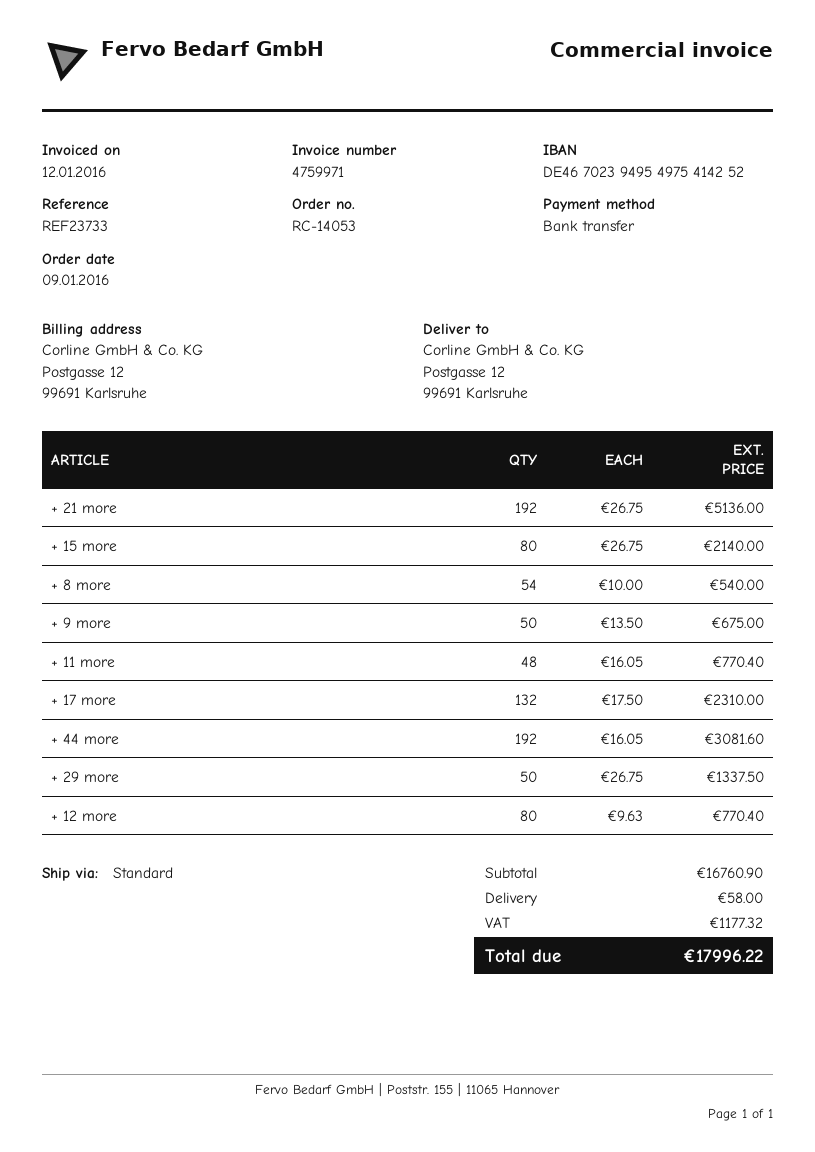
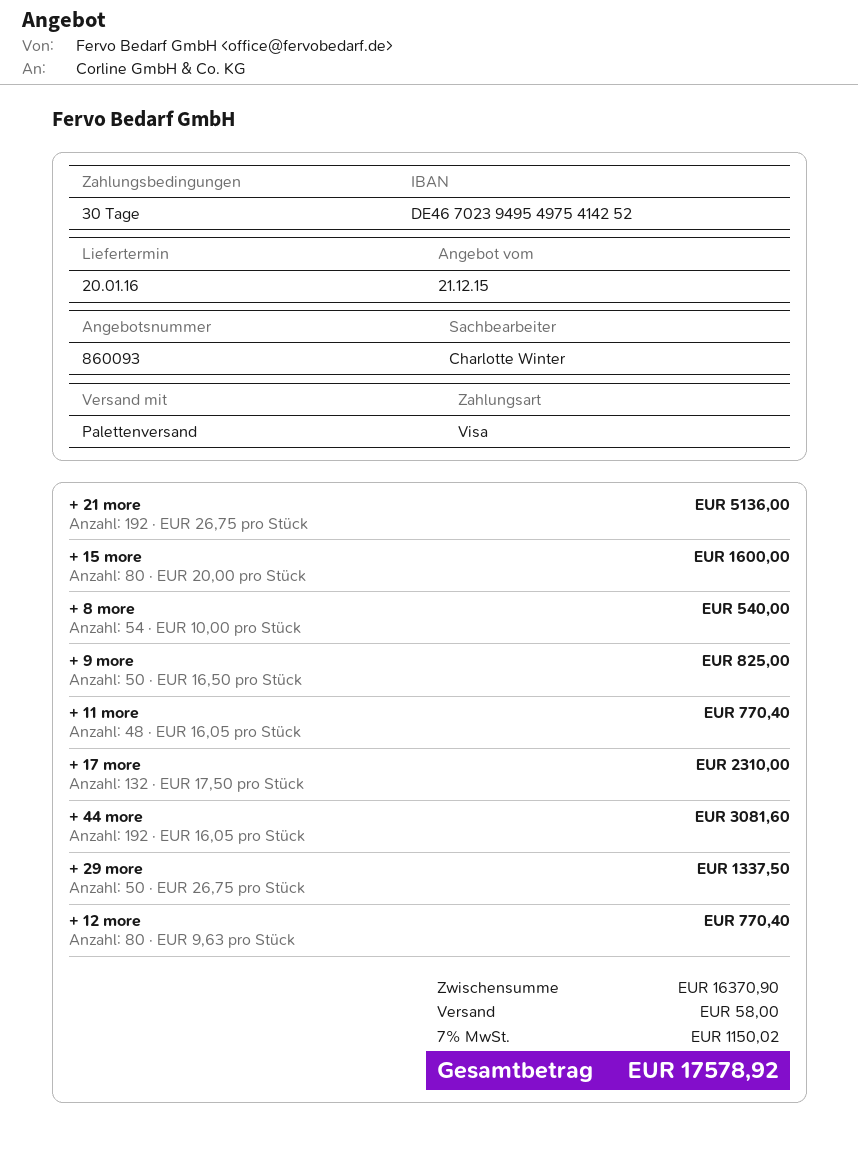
payment method: bank transfer -> Visa
shipping method: standard -> pallet freight
+ 15 more: 80 x 26.75 = 2140.00 -> 80 x 20.00 = 1600.00
+ 9 more: 50 x 13.50 = 675.00 -> 50 x 16.50 = 825.00
subtotal: 16760.90 -> 16370.90
tax: 1177.32 -> 1150.02
total: 17996.22 -> 17578.92

